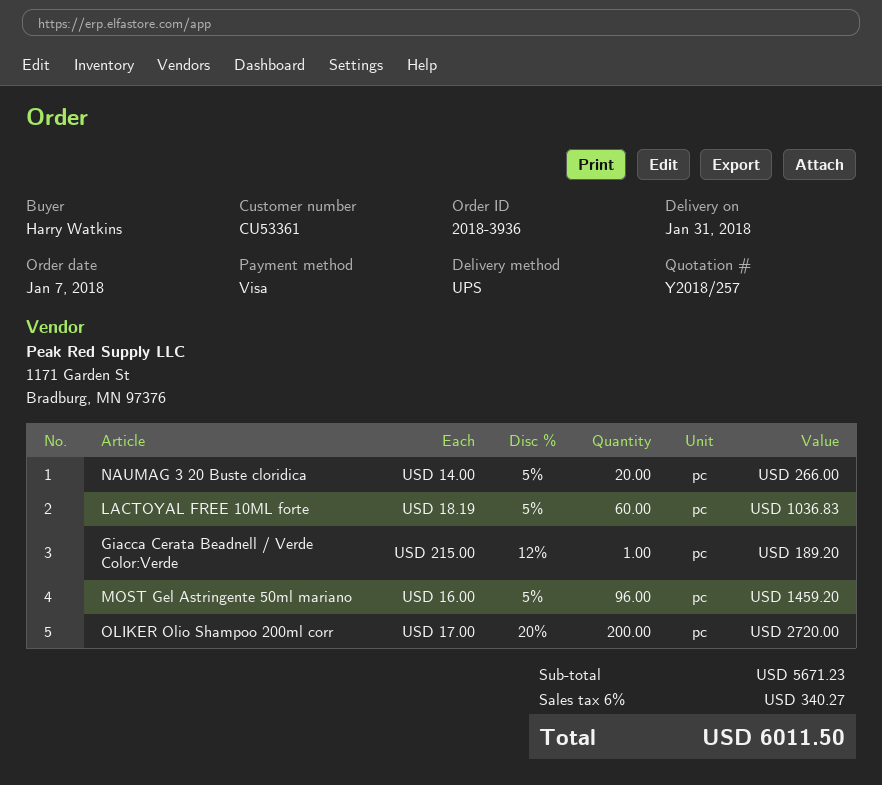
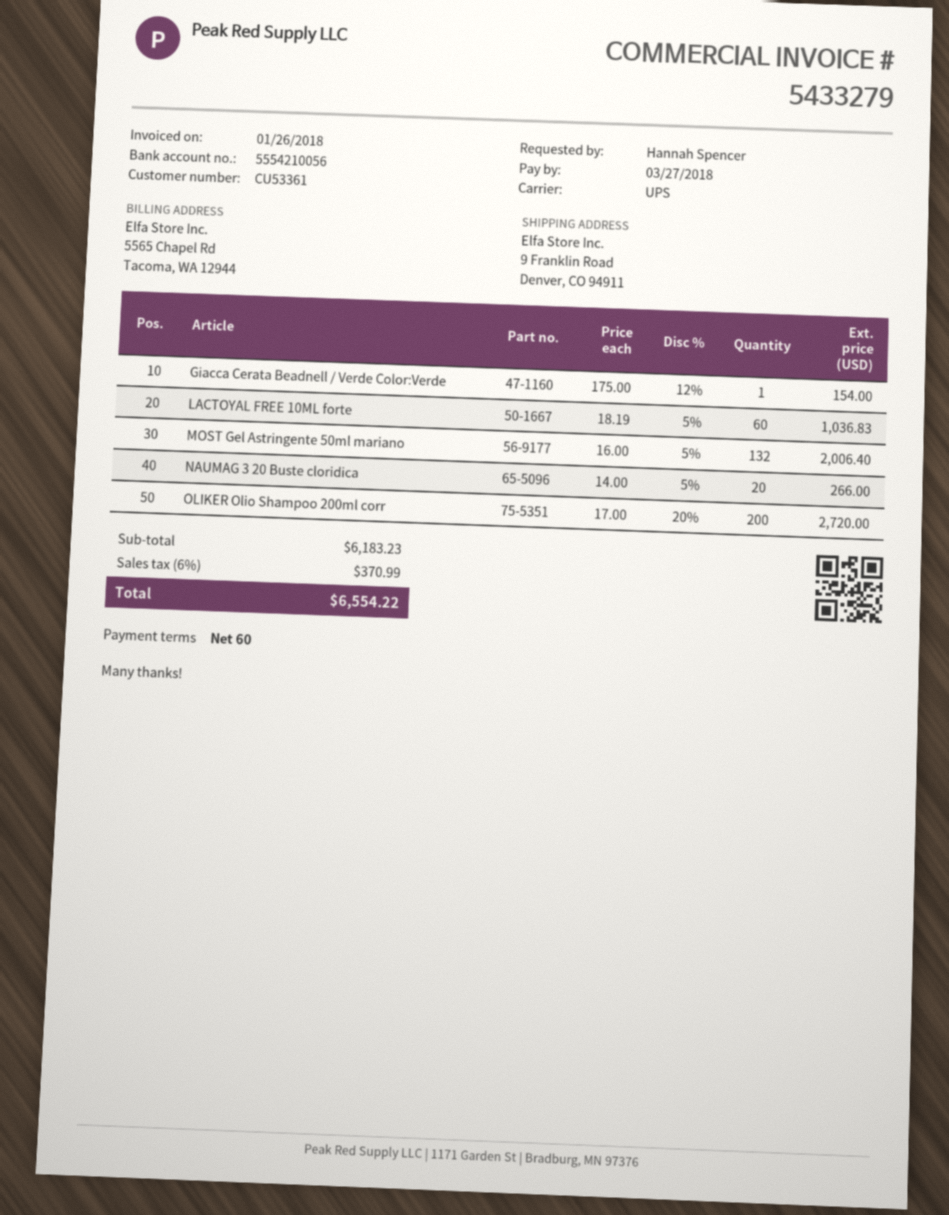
ordered by: Harry Watkins -> Hannah Spencer
Giacca Cerata Beadnell / Verde Color:Verde: 1 x 215.00 - 12% = 189.20 -> 1 x 175.00 - 12% = 154.00
MOST Gel Astringente 50ml mariano: 96 x 16.00 - 5% = 1459.20 -> 132 x 16.00 - 5% = 2006.40
subtotal: 5671.23 -> 6183.23
tax: 6% = 340.27 -> 6% = 370.99
total: 6011.50 -> 6554.22

